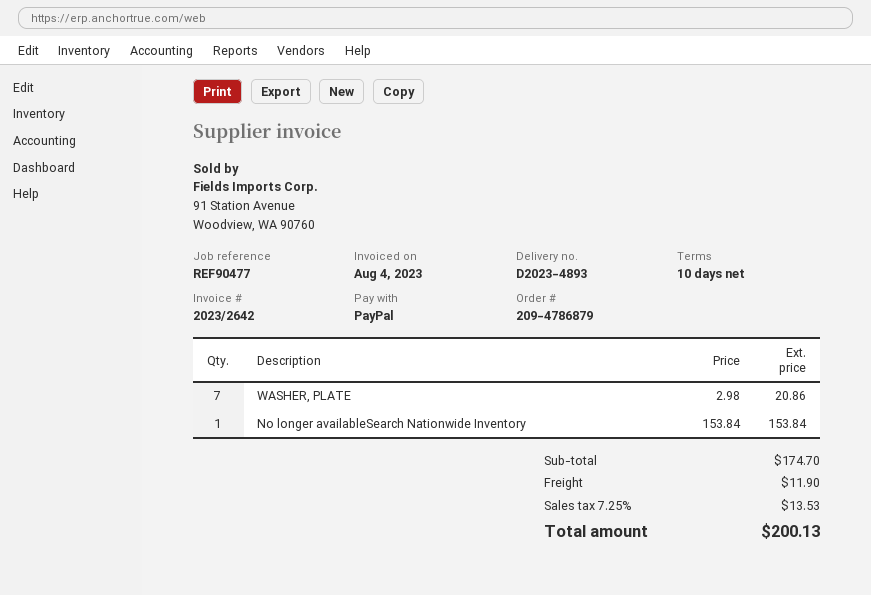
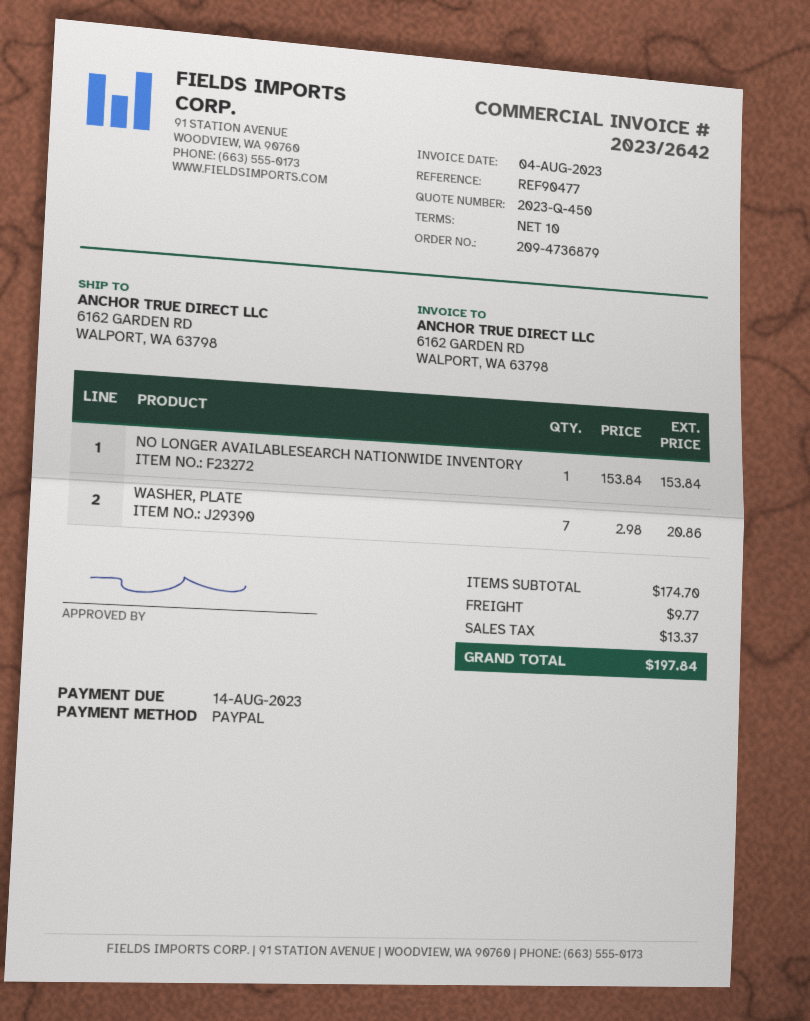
order number: 209-4786879 -> 209-4736879
shipping: 11.90 -> 9.77
tax: 13.53 -> 13.37
total: 200.13 -> 197.84

